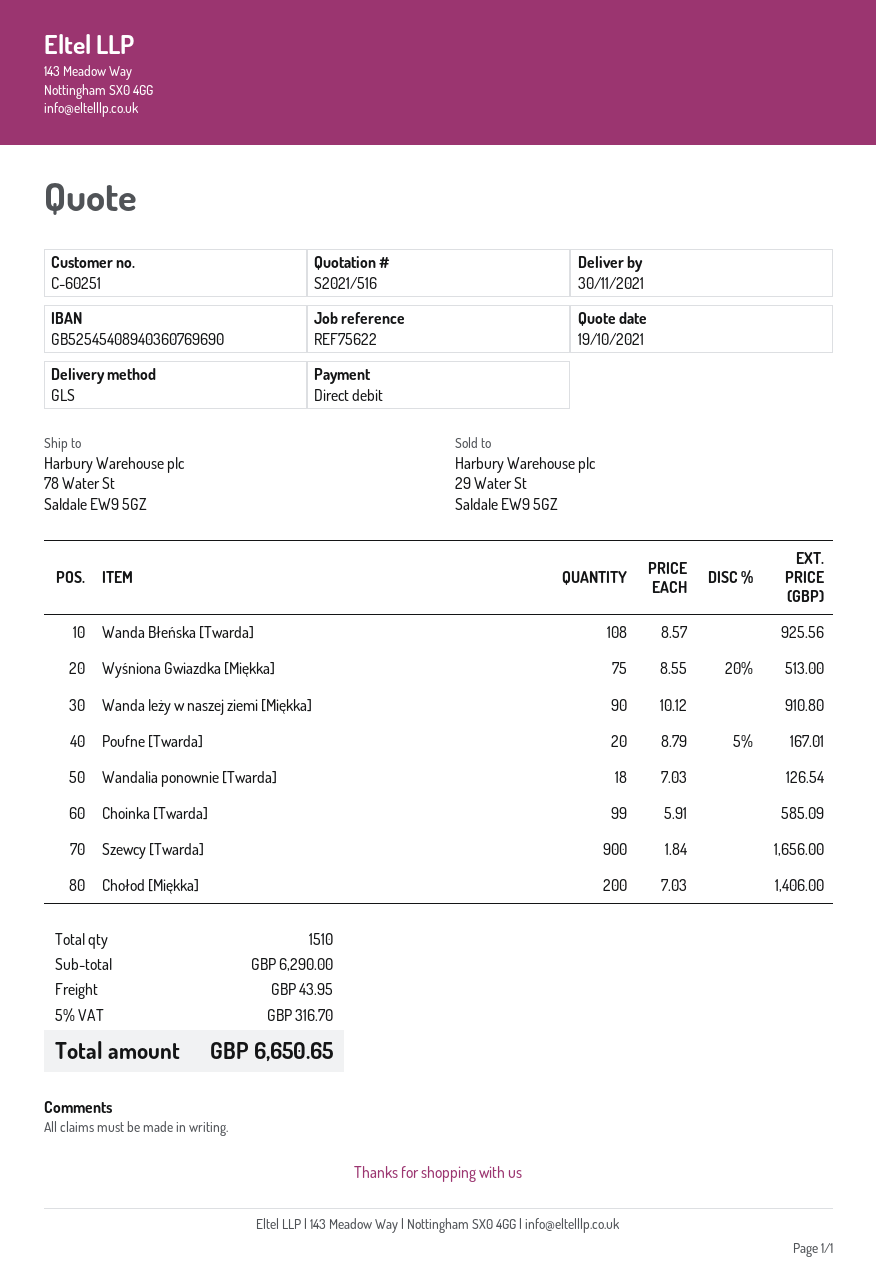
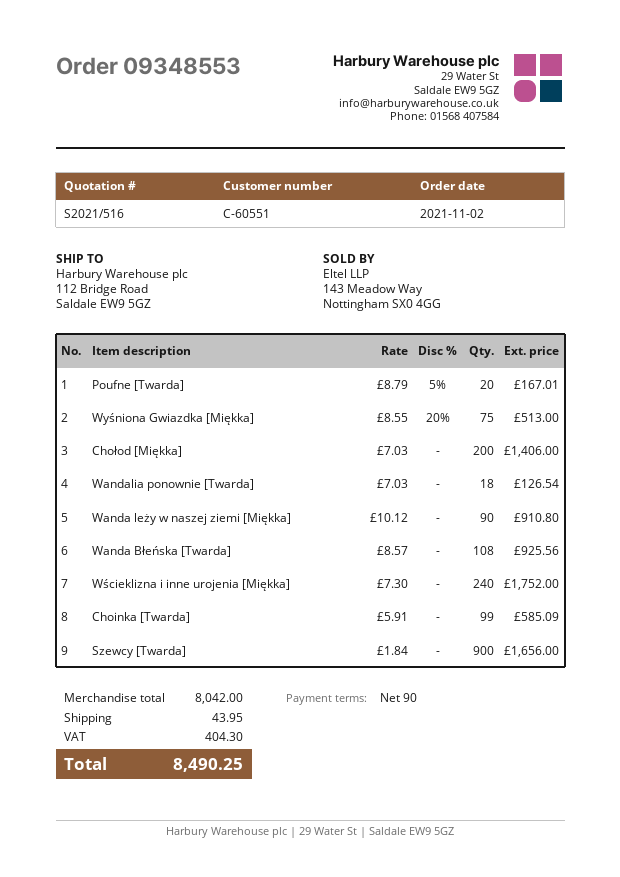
customer number: C-60251 -> C-60551
ship to: 78 Water St, Saldale EW9 5GZ -> 112 Bridge Road, Saldale EW9 5GZ
Wścieklizna i inne urojenia [Miękka]: none -> 240 x 7.30 = 1752.00
subtotal: 6290.00 -> 8042.00
tax: 316.70 -> 404.30
total: 6650.65 -> 8490.25

